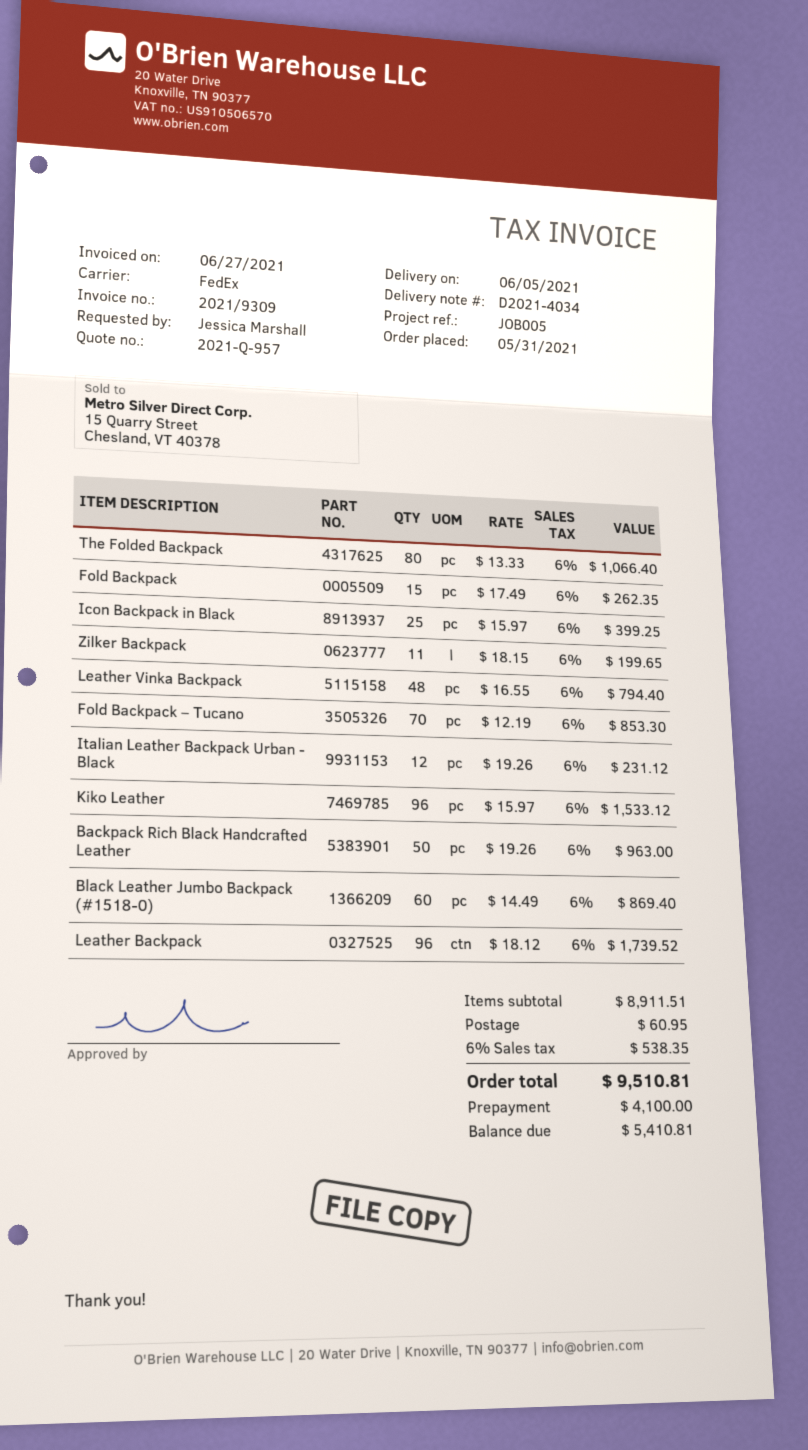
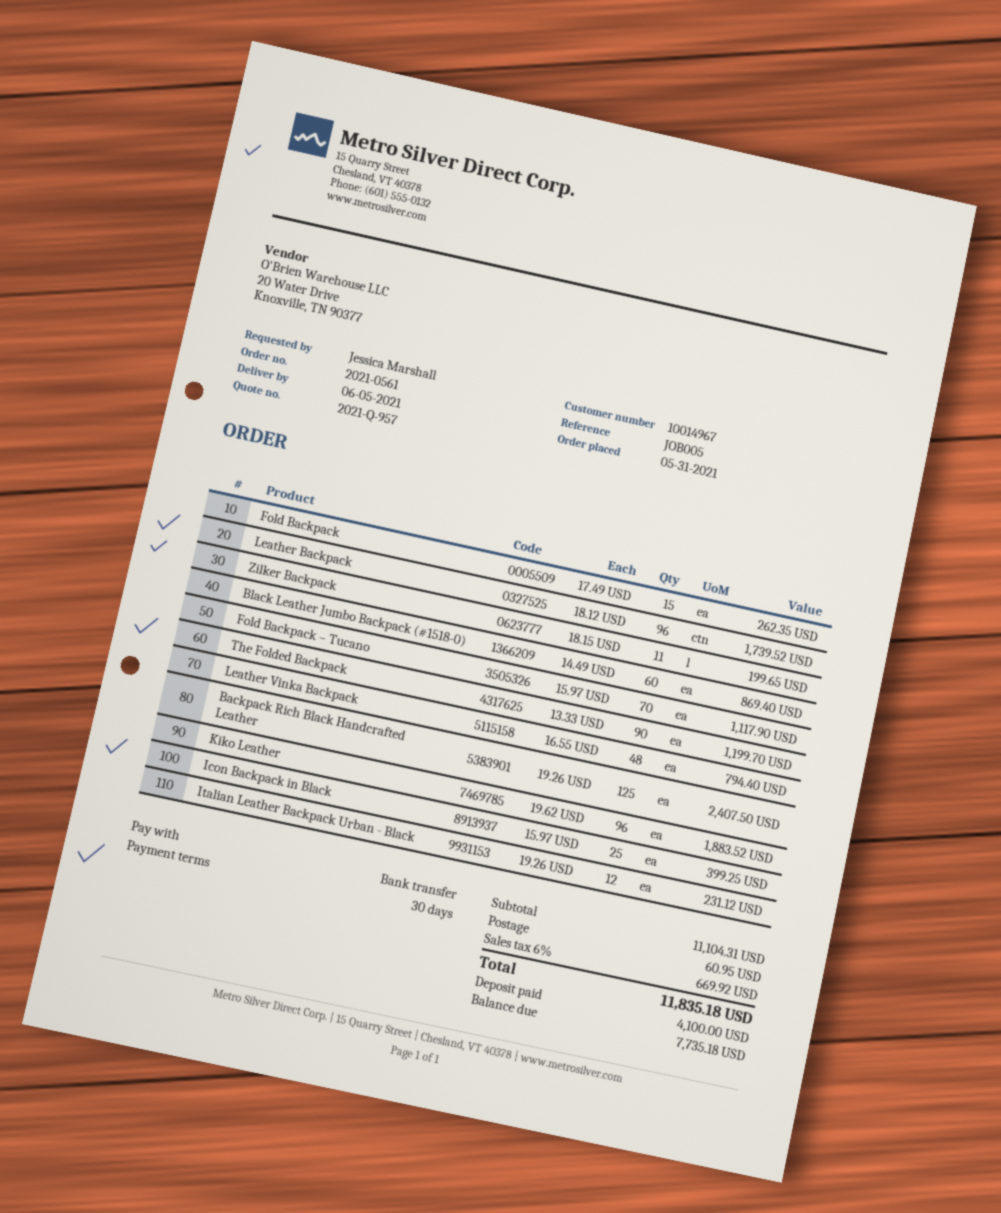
The Folded Backpack: 80 x 13.33 = 1066.40 -> 90 x 13.33 = 1199.70
Fold Backpack – Tucano: 70 x 12.19 = 853.30 -> 70 x 15.97 = 1117.90
Kiko Leather: 96 x 15.97 = 1533.12 -> 96 x 19.62 = 1883.52
Backpack Rich Black Handcrafted Leather: 50 x 19.26 = 963.00 -> 125 x 19.26 = 2407.50
subtotal: 8911.51 -> 11104.31
tax: 6% = 538.35 -> 6% = 669.92
total: 9510.81 -> 11835.18
balance: 5410.81 -> 7735.18

